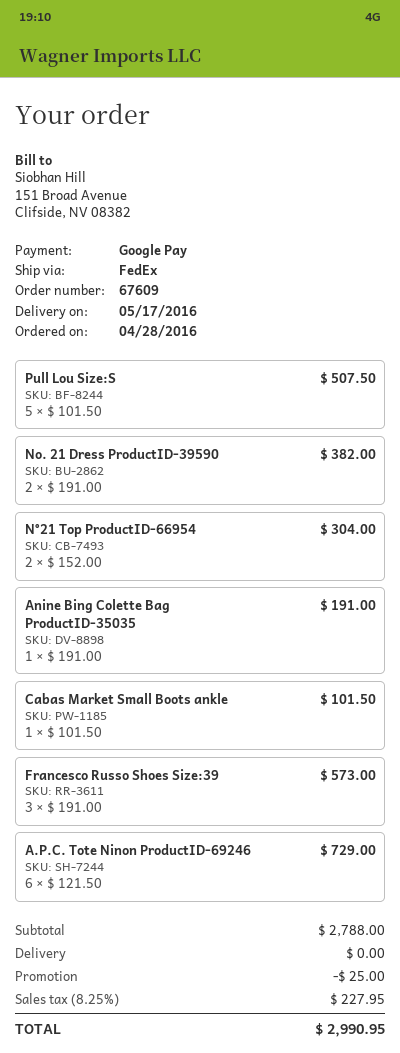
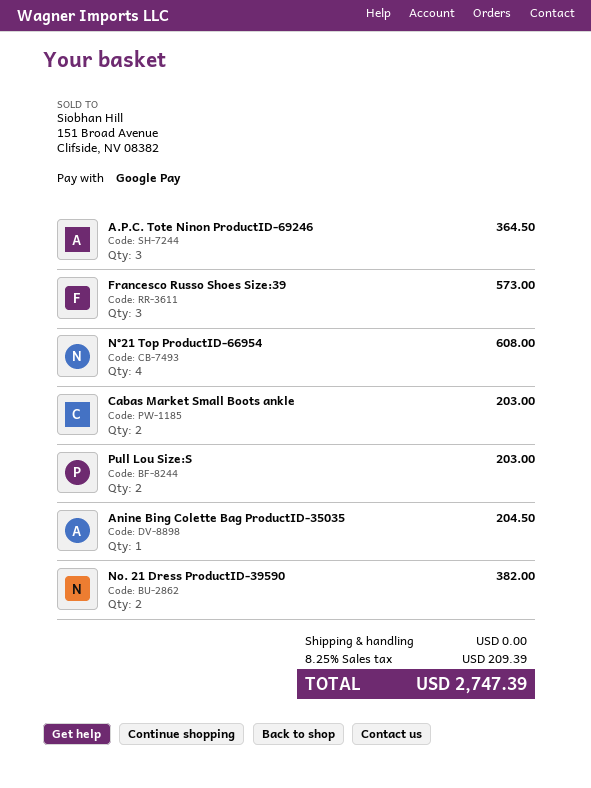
Pull Lou Size:S: 5 for 507.50 -> 2 for 203.00
N°21 Top ProductID-66954: 2 for 304.00 -> 4 for 608.00
Anine Bing Colette Bag ProductID-35035: 1 for 191.00 -> 1 for 204.50
Cabas Market Small Boots ankle: 1 for 101.50 -> 2 for 203.00
A.P.C. Tote Ninon ProductID-69246: 6 for 729.00 -> 3 for 364.50
discount: 25.00 -> none
tax: 8.25% = 227.95 -> 8.25% = 209.39
total: 2990.95 -> 2747.39

